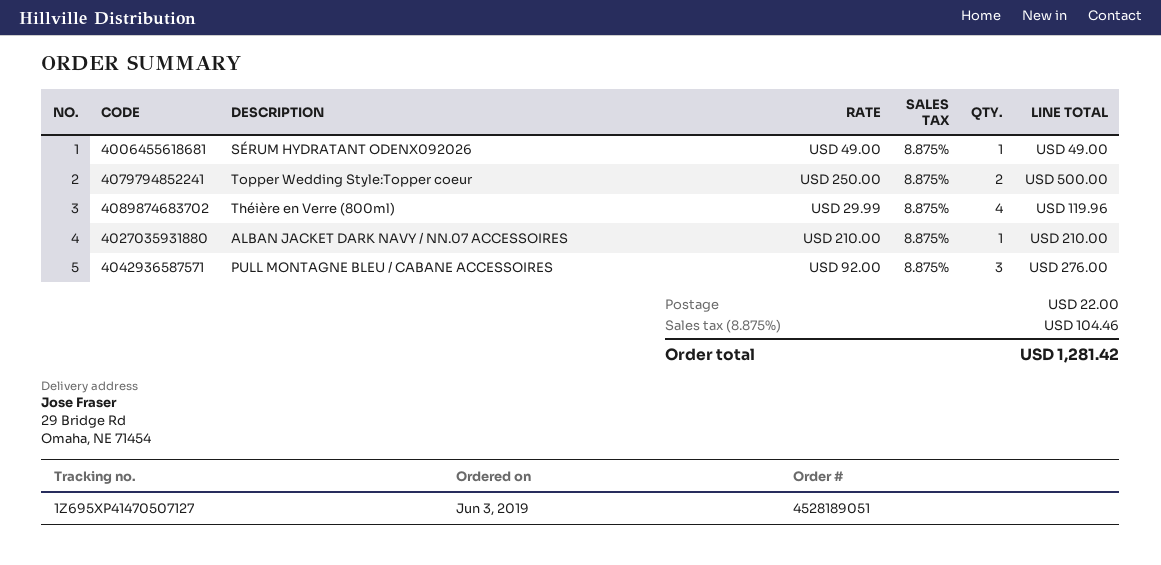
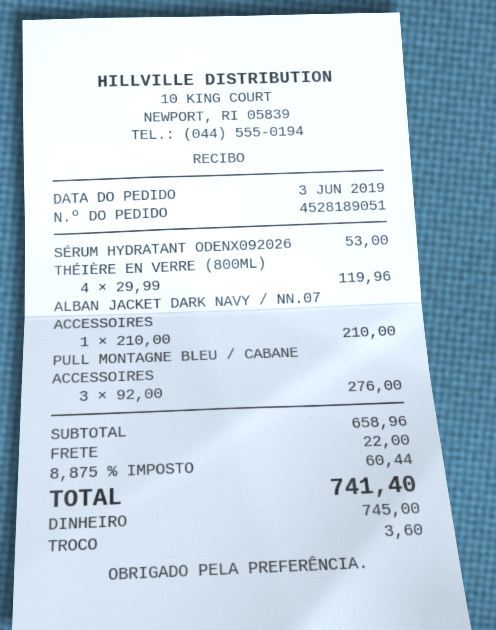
SÉRUM HYDRATANT ODENX092026: 1 x 49.00 = 49.00 -> 1 x 53.00 = 53.00
Topper Wedding Style:Topper coeur: 2 x 250.00 = 500.00 -> none
tax: 8.875% = 104.46 -> 8.875% = 60.44
total: 1281.42 -> 741.40

